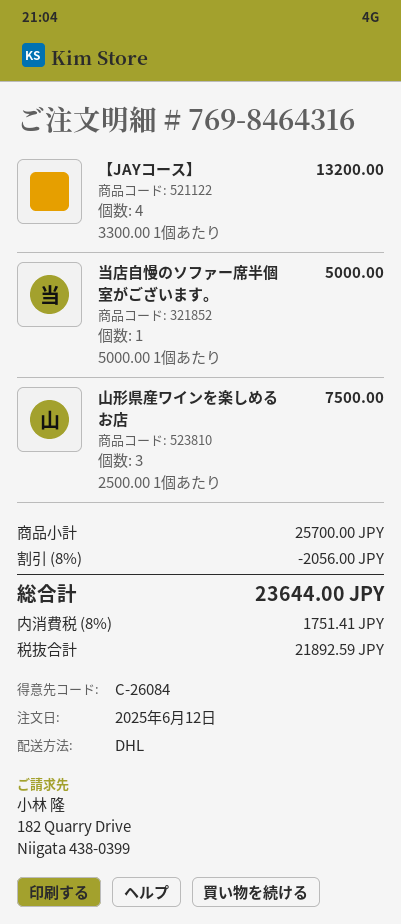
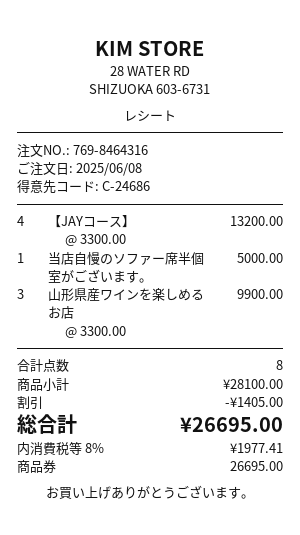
order date: 2025-06-12 -> 2025-06-08
customer number: C-26084 -> C-24686
山形県産ワインを楽しめるお店: 3 x 2500.00 = 7500.00 -> 3 x 3300.00 = 9900.00
subtotal: 25700.00 -> 28100.00
discount: 2056.00 -> 1405.00
tax: 8% = 1751.41 -> 8% = 1977.41
total: 23644.00 -> 26695.00

